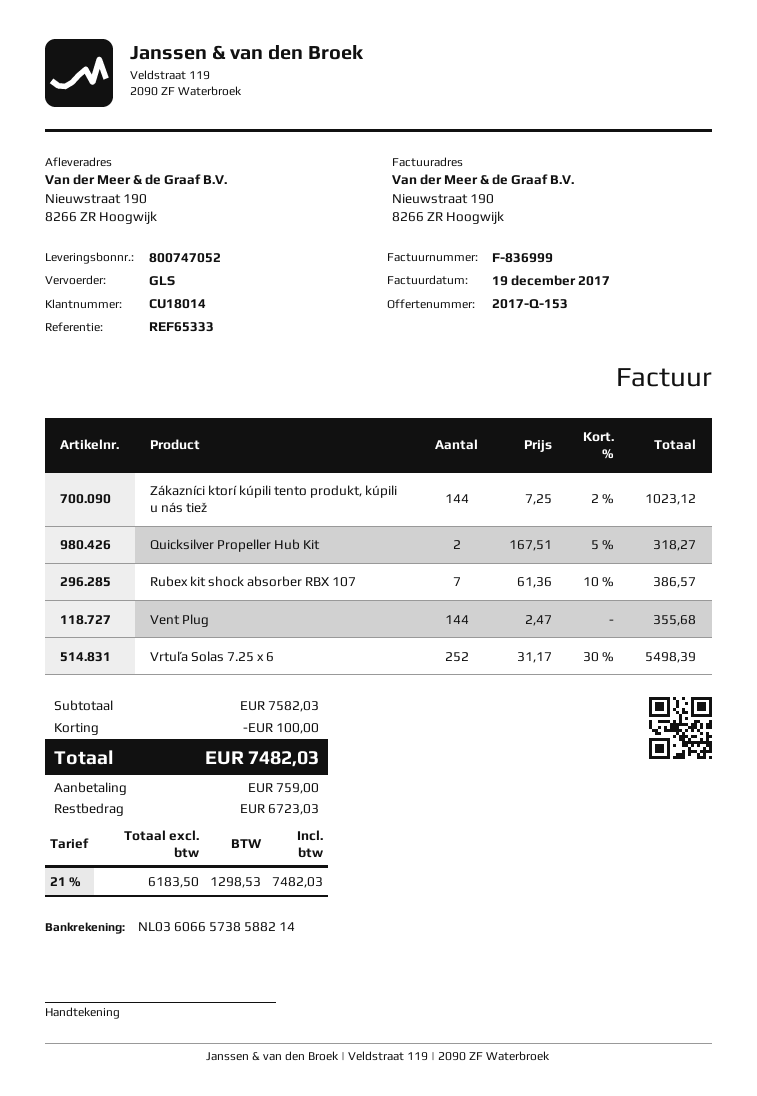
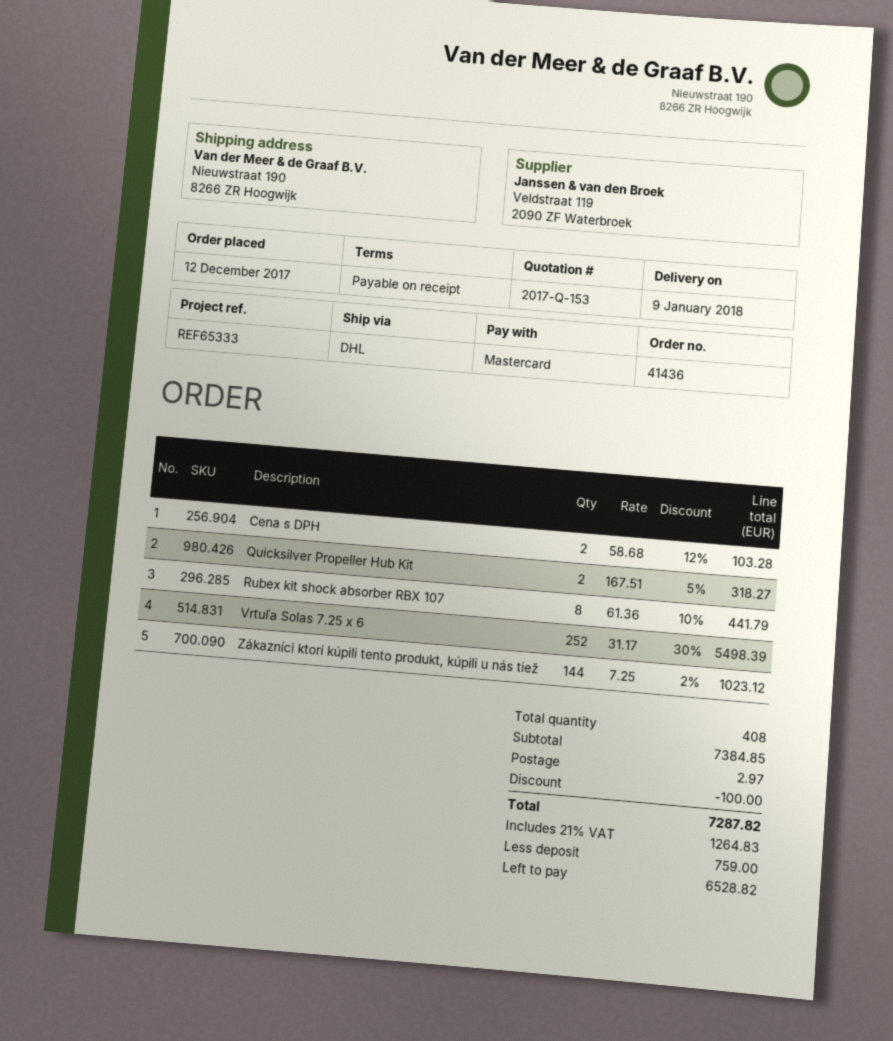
shipping method: GLS -> DHL
Rubex kit shock absorber RBX 107: 7 x 61.36 - 10% = 386.57 -> 8 x 61.36 - 10% = 441.79
Vent Plug: 144 x 2.47 = 355.68 -> none
Cena s DPH: none -> 2 x 58.68 - 12% = 103.28
subtotal: 7582.03 -> 7384.85
shipping: none -> 2.97
tax: 21% = 1298.53 -> 21% = 1264.83
total: 7482.03 -> 7287.82
balance: 6723.03 -> 6528.82

